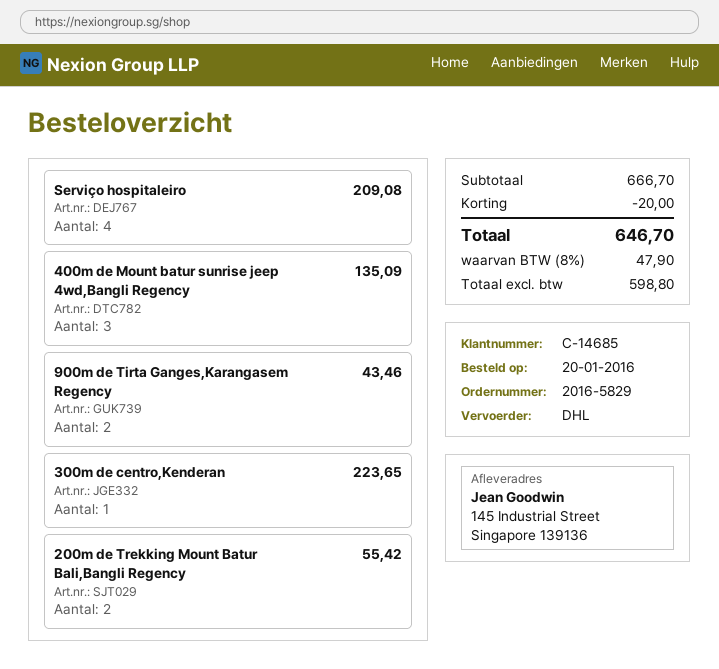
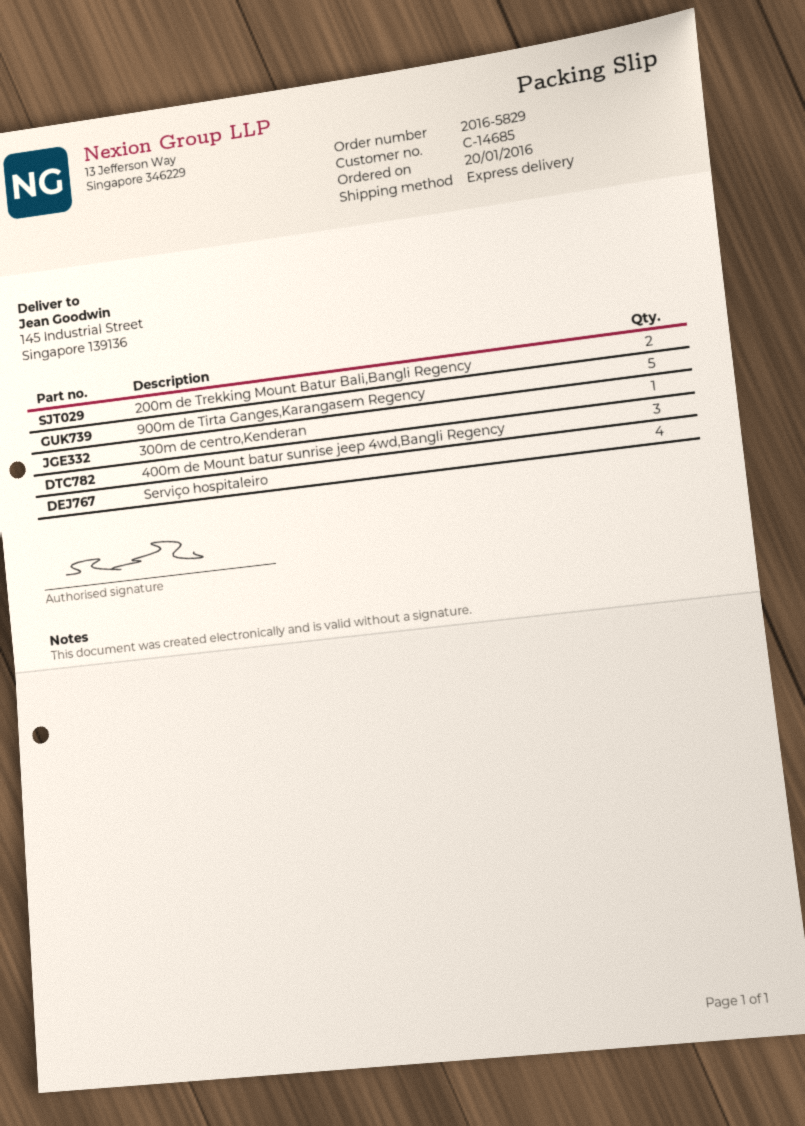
shipping method: DHL -> express
900m de Tirta Ganges,Karangasem Regency: 2 -> 5

